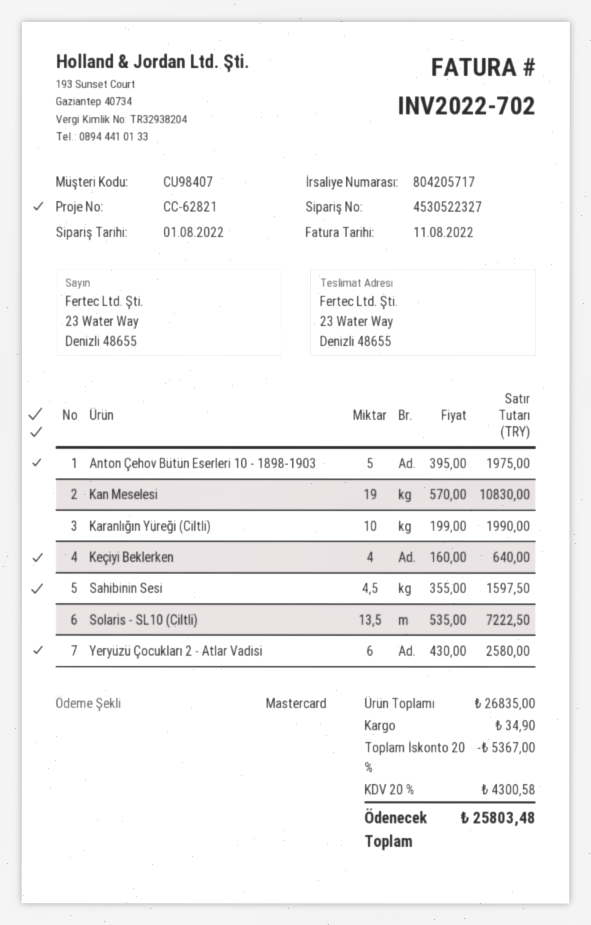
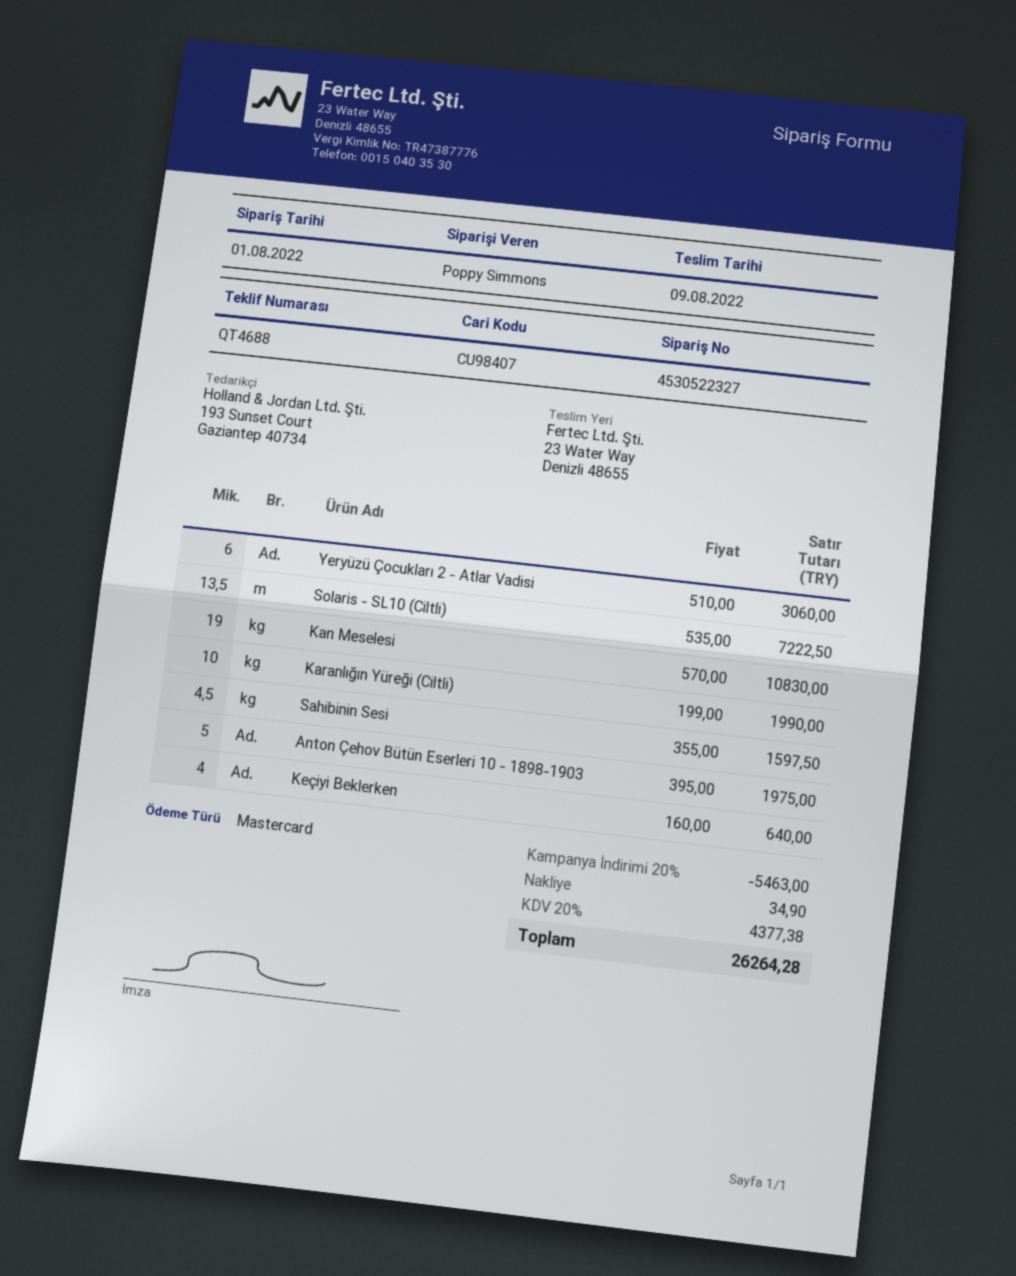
Yeryüzü Çocukları 2 - Atlar Vadisi: 6 x 430.00 = 2580.00 -> 6 x 510.00 = 3060.00
discount: 20% = 5367.00 -> 20% = 5463.00
tax: 20% = 4300.58 -> 20% = 4377.38
total: 25803.48 -> 26264.28

